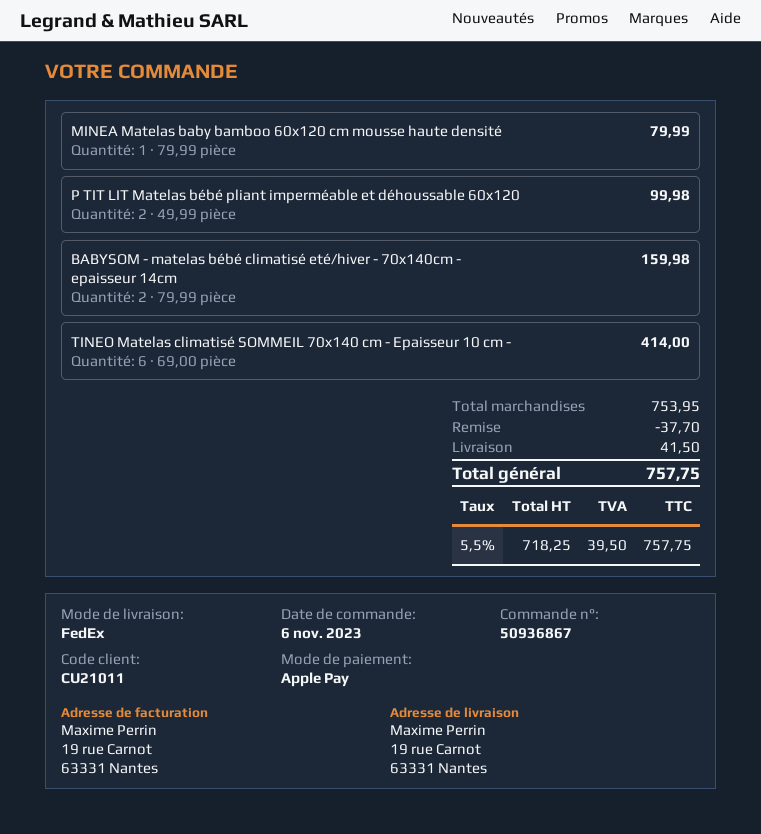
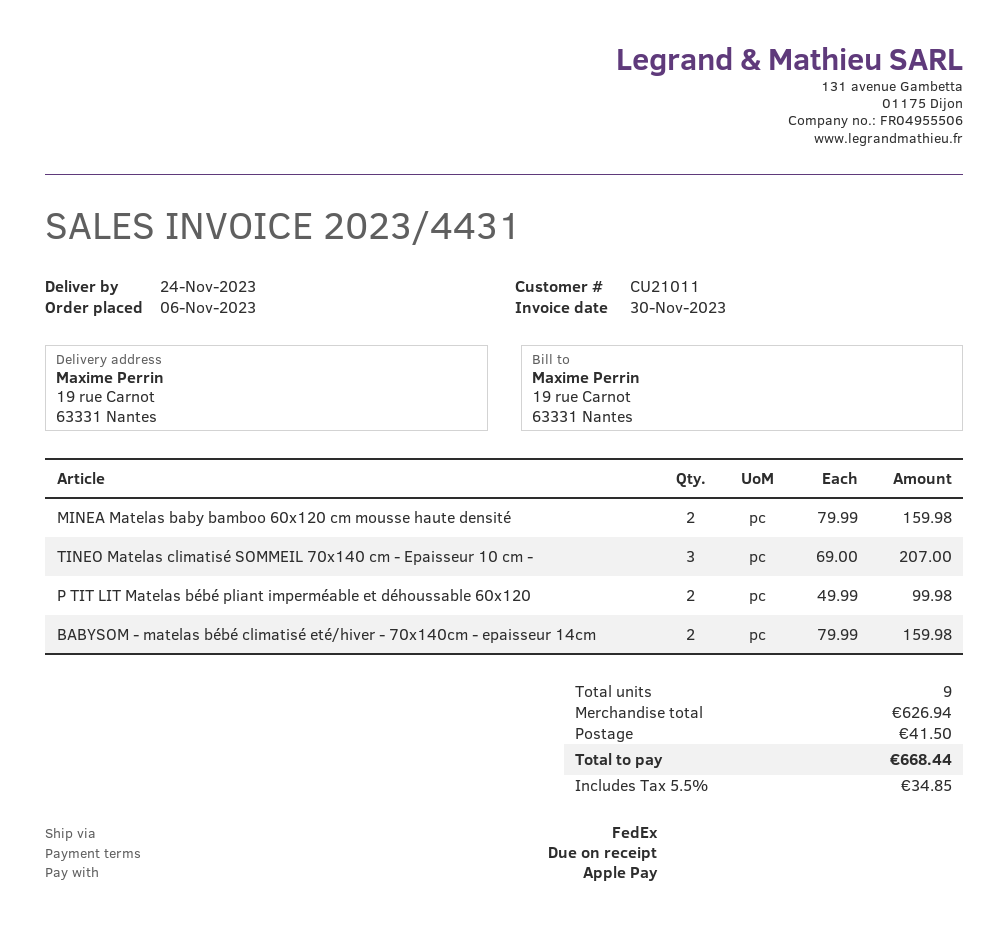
MINEA Matelas baby bamboo 60x120 cm mousse haute densité: 1 x 79.99 = 79.99 -> 2 x 79.99 = 159.98
TINEO Matelas climatisé SOMMEIL 70x140 cm - Epaisseur 10 cm -: 6 x 69.00 = 414.00 -> 3 x 69.00 = 207.00
subtotal: 753.95 -> 626.94
discount: 37.70 -> none
tax: 5.5% = 39.50 -> 5.5% = 34.85
total: 757.75 -> 668.44

